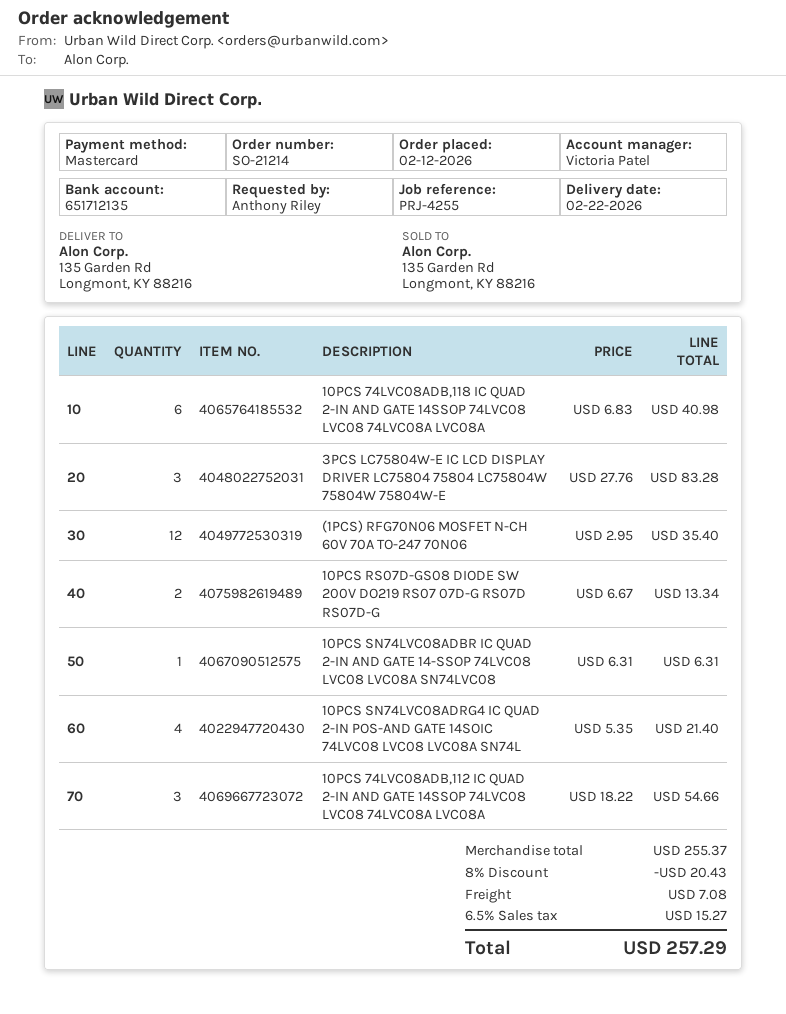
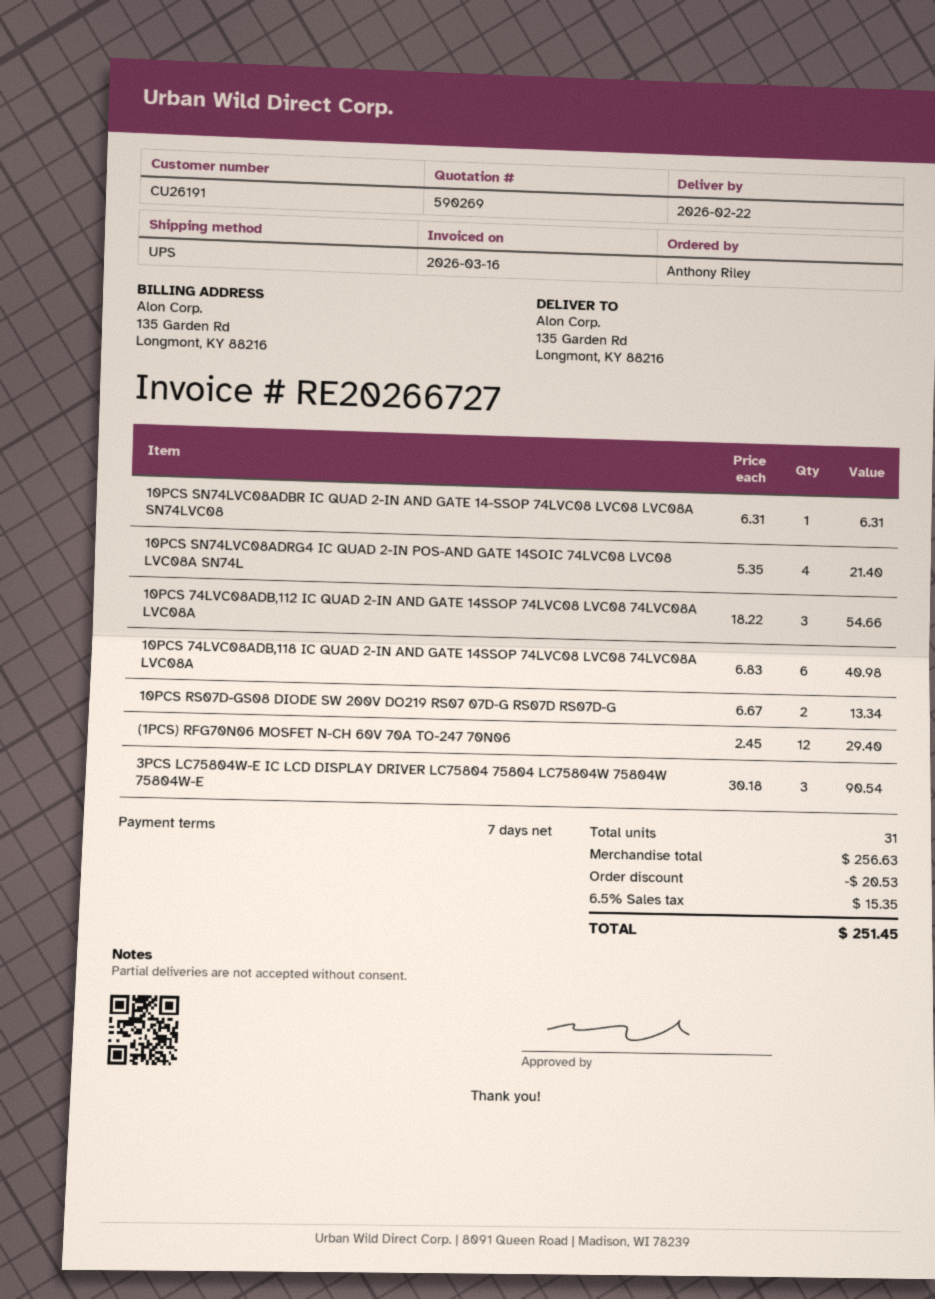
3PCS LC75804W-E IC LCD DISPLAY DRIVER LC75804 75804 LC75804W 75804W 75804W-E: 3 x 27.76 = 83.28 -> 3 x 30.18 = 90.54
(1PCS) RFG70N06 MOSFET N-CH 60V 70A TO-247 70N06: 12 x 2.95 = 35.40 -> 12 x 2.45 = 29.40
subtotal: 255.37 -> 256.63
discount: 20.43 -> 20.53
shipping: 7.08 -> none
tax: 6.5% = 15.27 -> 6.5% = 15.35
total: 257.29 -> 251.45

